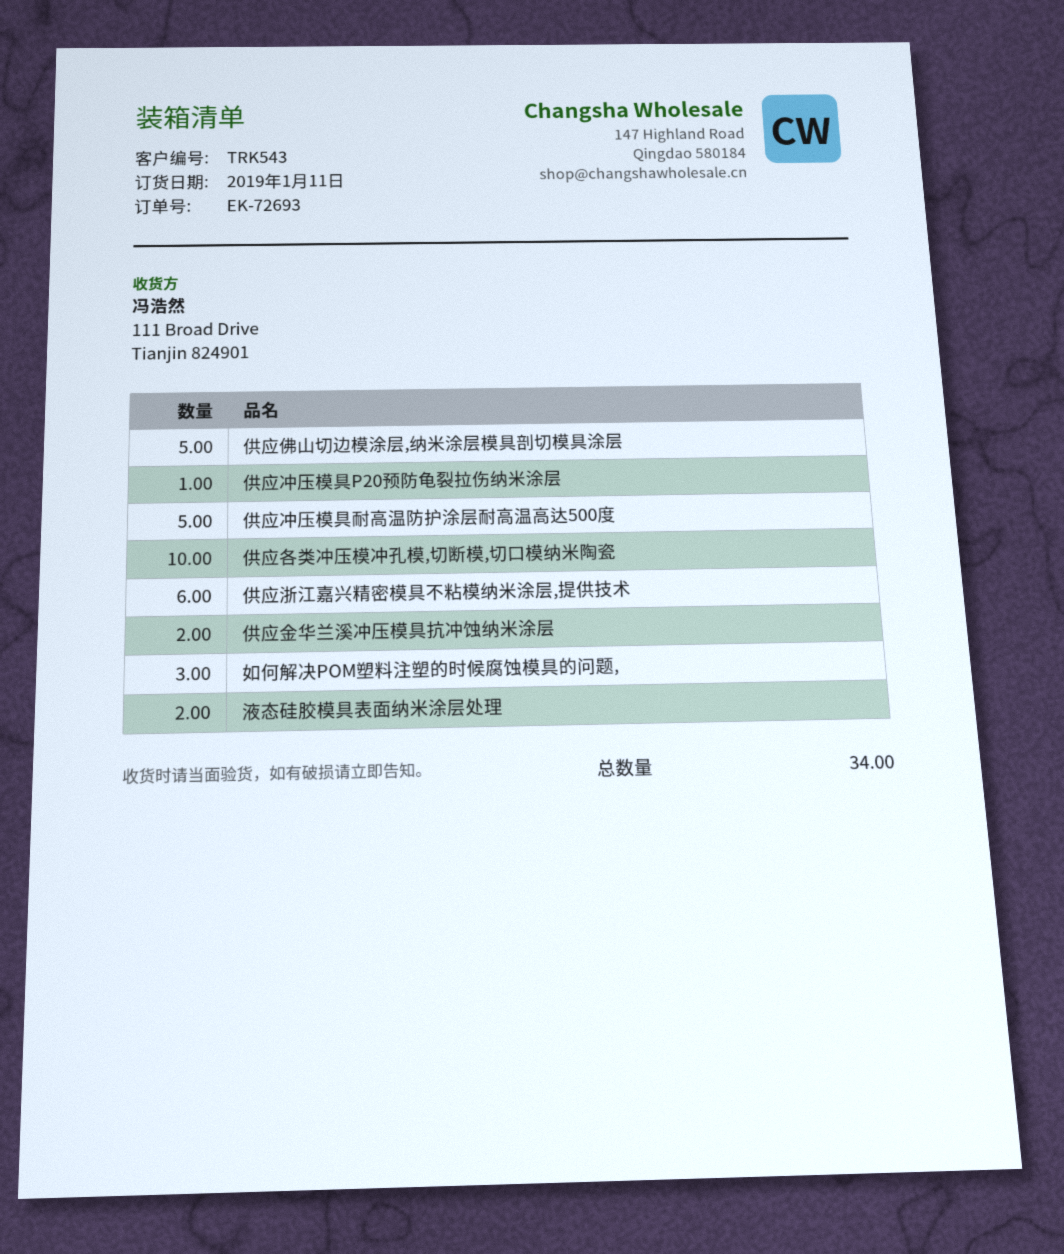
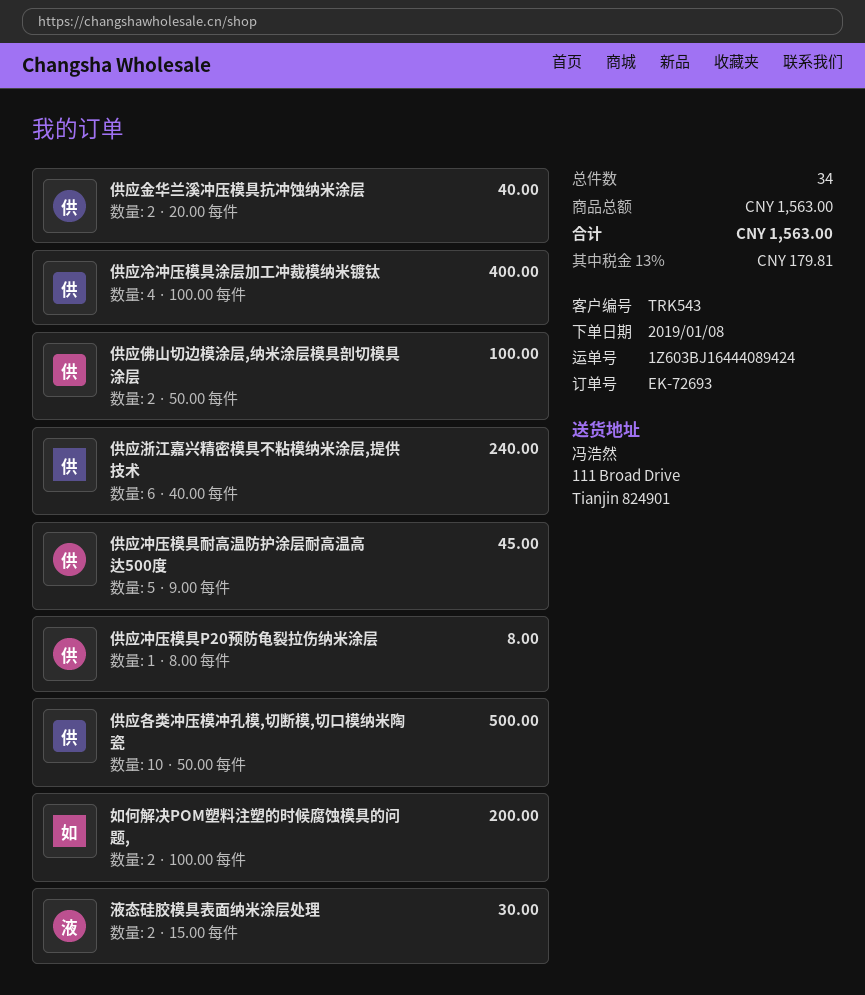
order date: 2019-01-11 -> 2019-01-08
供应佛山切边模涂层,纳米涂层模具剖切模具涂层: 5 -> 2
如何解决POM塑料注塑的时候腐蚀模具的问题,: 3 -> 2
供应冷冲压模具涂层加工冲裁模纳米镀钛: none -> 4

